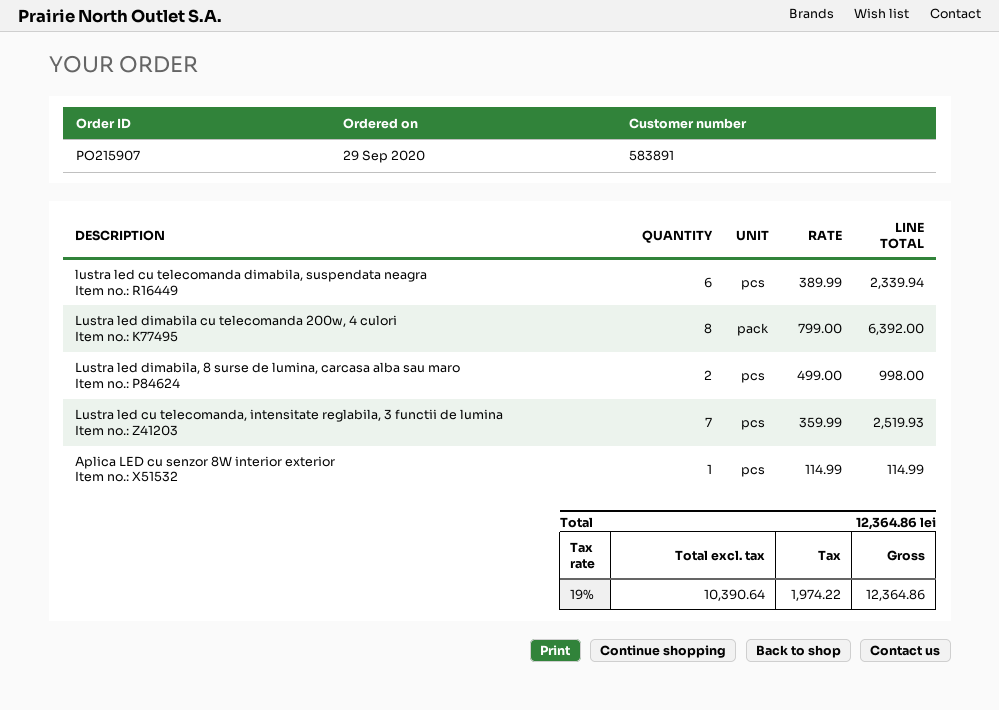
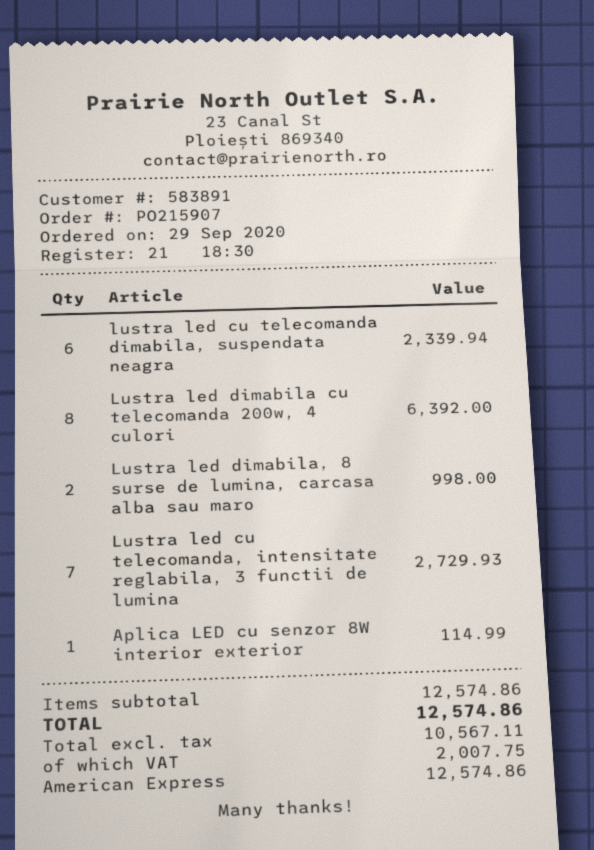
Lustra led cu telecomanda, intensitate reglabila, 3 functii de lumina: 7 for 2519.93 -> 7 for 2729.93
net: 10390.64 -> 10567.11
tax: 1974.22 -> 2007.75
total: 12364.86 -> 12574.86

